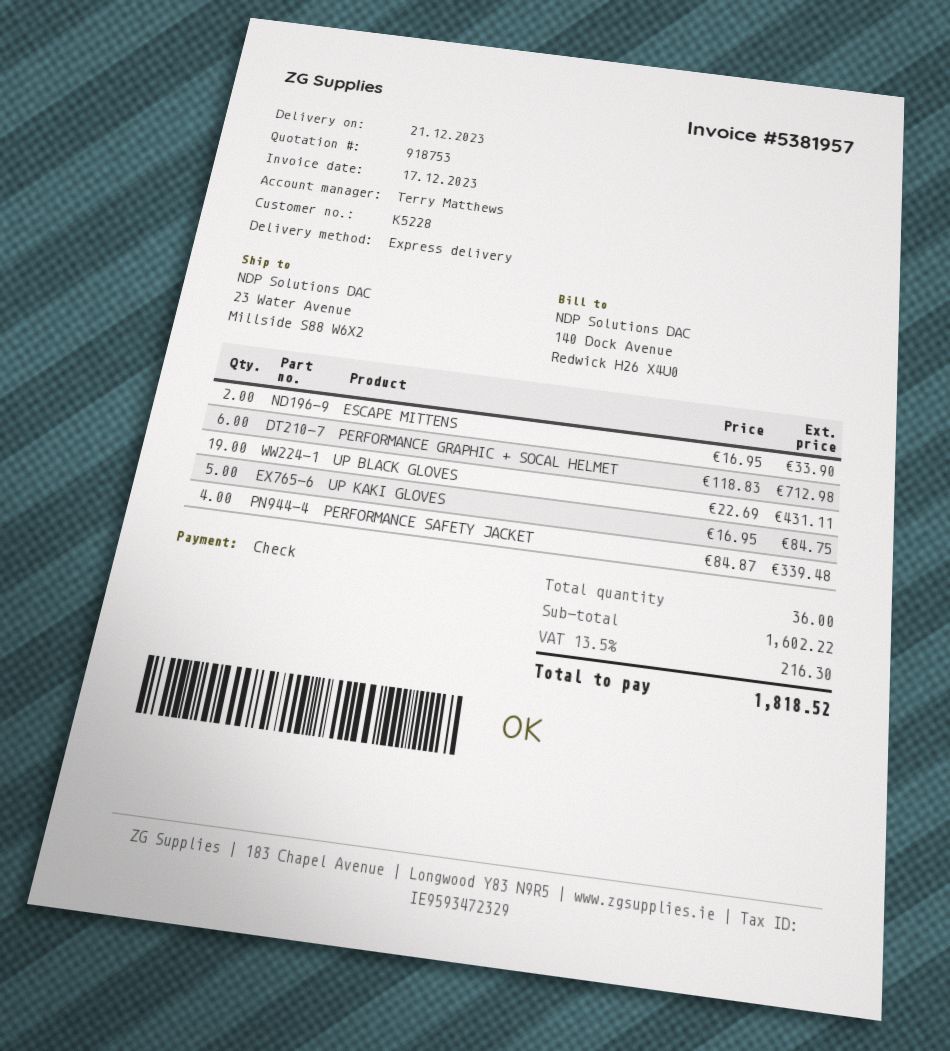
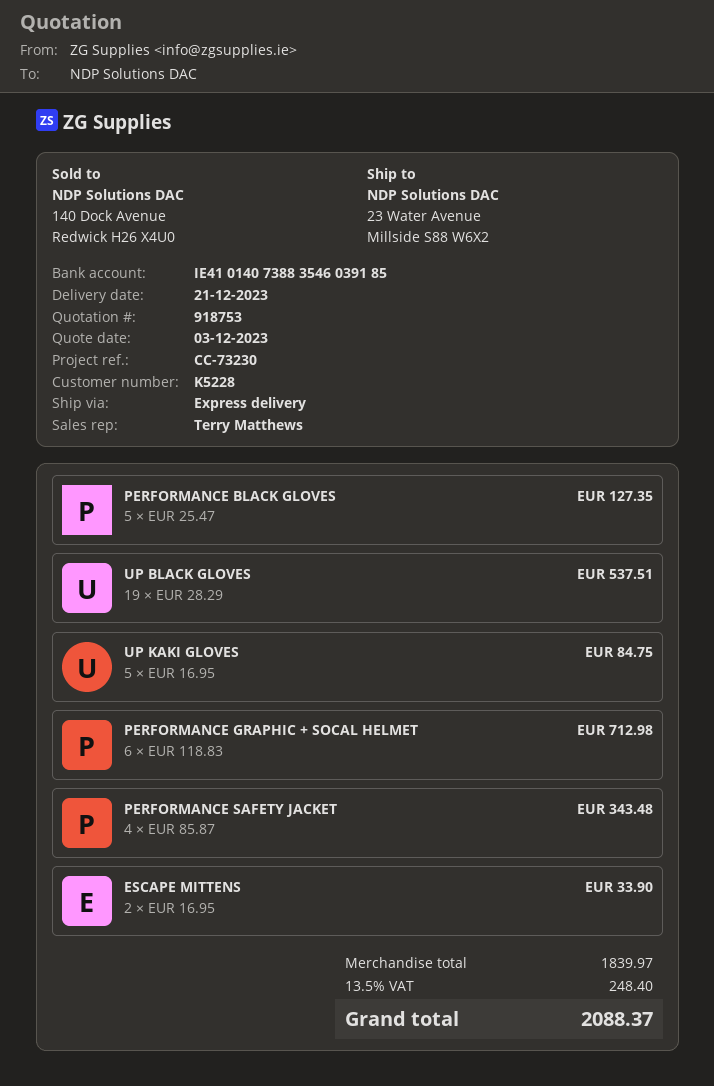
UP BLACK GLOVES: 19 x 22.69 = 431.11 -> 19 x 28.29 = 537.51
PERFORMANCE SAFETY JACKET: 4 x 84.87 = 339.48 -> 4 x 85.87 = 343.48
PERFORMANCE BLACK GLOVES: none -> 5 x 25.47 = 127.35
subtotal: 1602.22 -> 1839.97
tax: 13.5% = 216.30 -> 13.5% = 248.40
total: 1818.52 -> 2088.37

